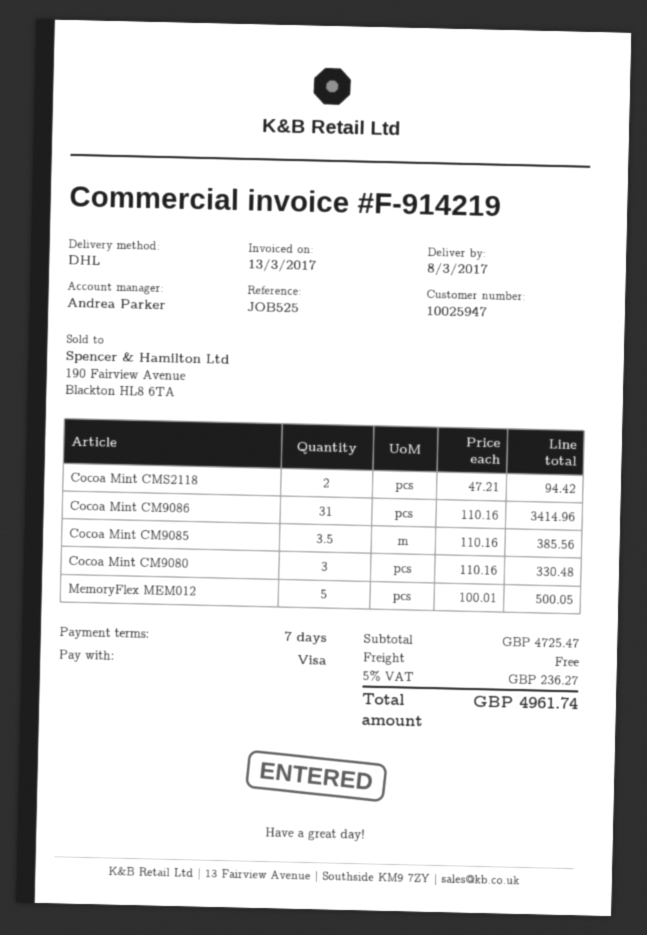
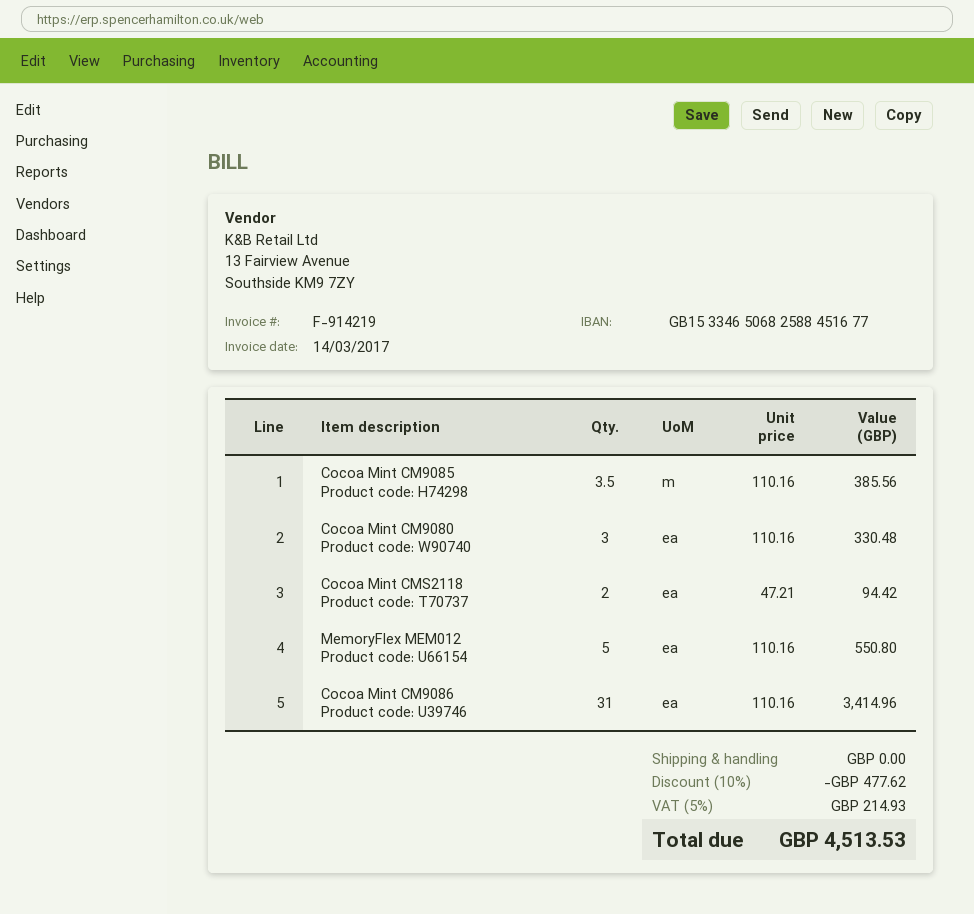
invoice date: 2017-03-13 -> 2017-03-14
MemoryFlex MEM012: 5 x 100.01 = 500.05 -> 5 x 110.16 = 550.80
discount: none -> 10% = 477.62
tax: 5% = 236.27 -> 5% = 214.93
total: 4961.74 -> 4513.53

